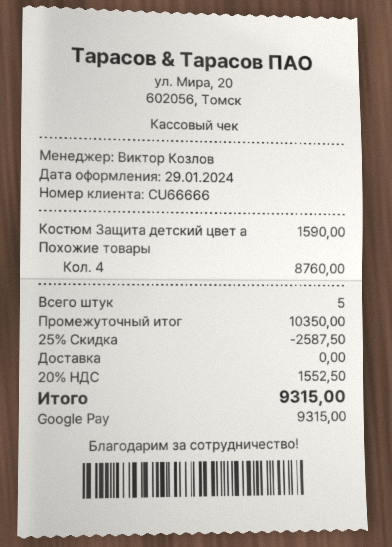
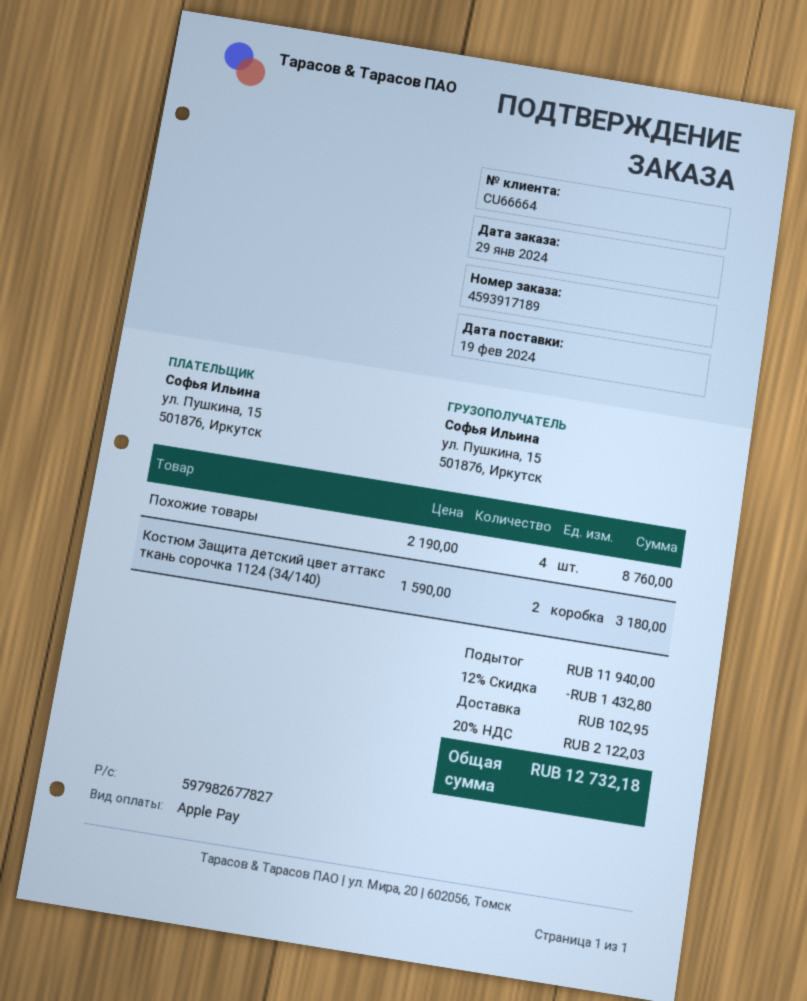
customer number: CU66666 -> CU66664
payment method: Google Pay -> Apple Pay
Костюм Защита детский цвет а: 1 for 1590.00 -> 2 for 3180.00
subtotal: 10350.00 -> 11940.00
discount: 25% = 2587.50 -> 12% = 1432.80
shipping: 0.00 -> 102.95
tax: 20% = 1552.50 -> 20% = 2122.03
total: 9315.00 -> 12732.18

